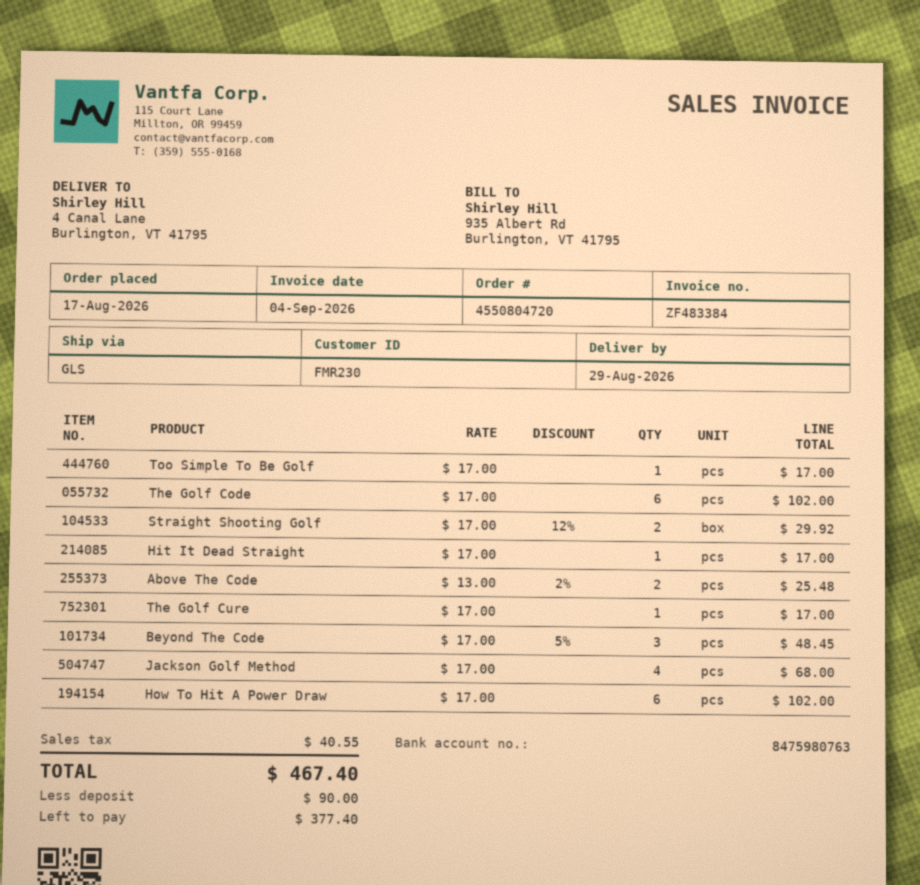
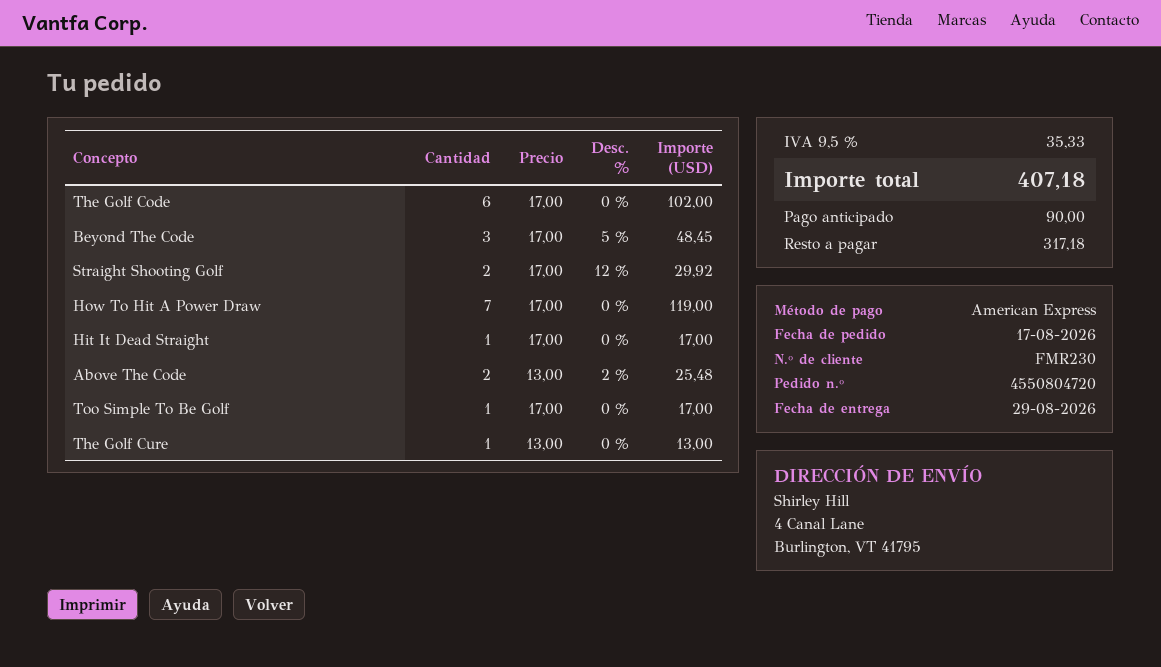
The Golf Cure: 1 x 17.00 = 17.00 -> 1 x 13.00 = 13.00
Jackson Golf Method: 4 x 17.00 = 68.00 -> none
How To Hit A Power Draw: 6 x 17.00 = 102.00 -> 7 x 17.00 = 119.00
tax: 40.55 -> 35.33
total: 467.40 -> 407.18
balance: 377.40 -> 317.18

